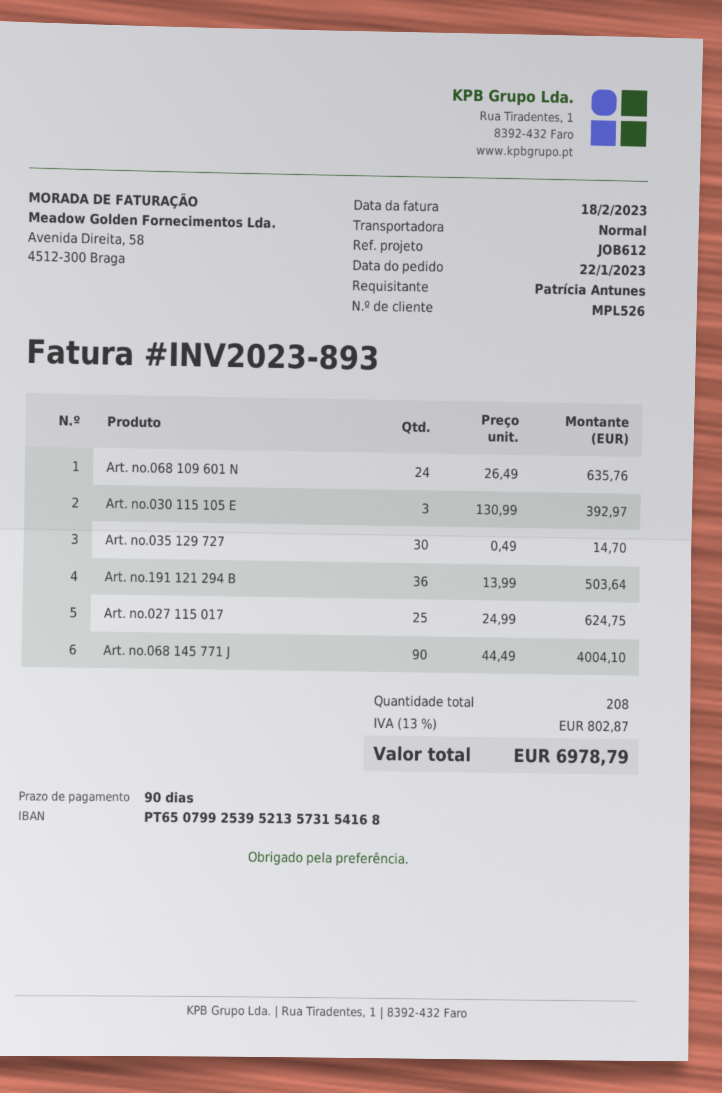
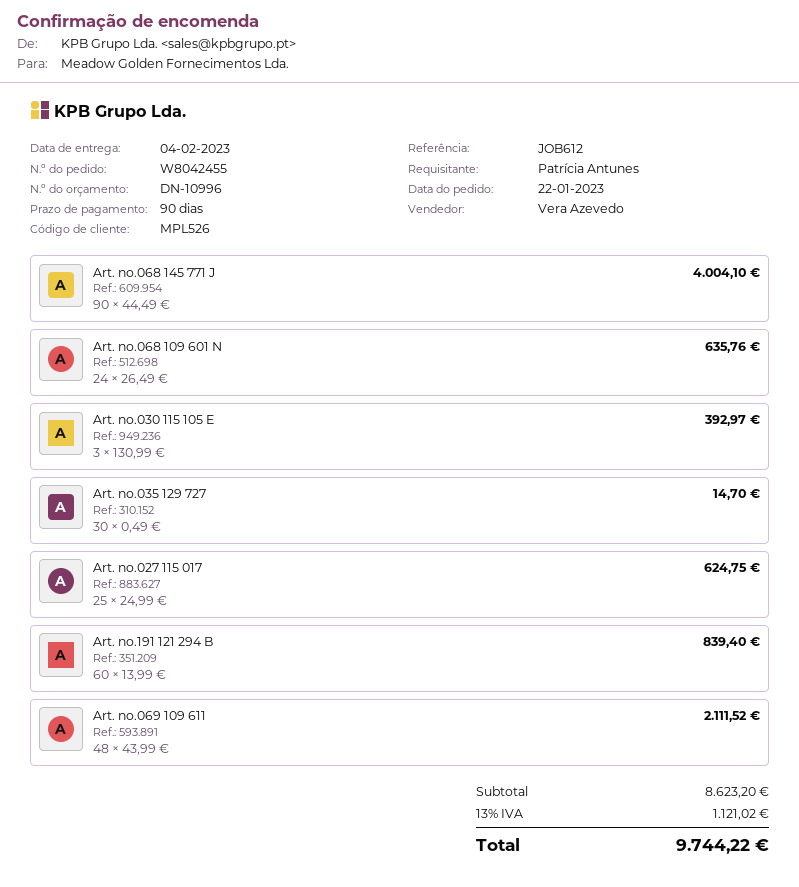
Art. no.191 121 294 B: 36 x 13.99 = 503.64 -> 60 x 13.99 = 839.40
Art. no.069 109 611: none -> 48 x 43.99 = 2111.52
tax: 13% = 802.87 -> 13% = 1121.02
total: 6978.79 -> 9744.22

